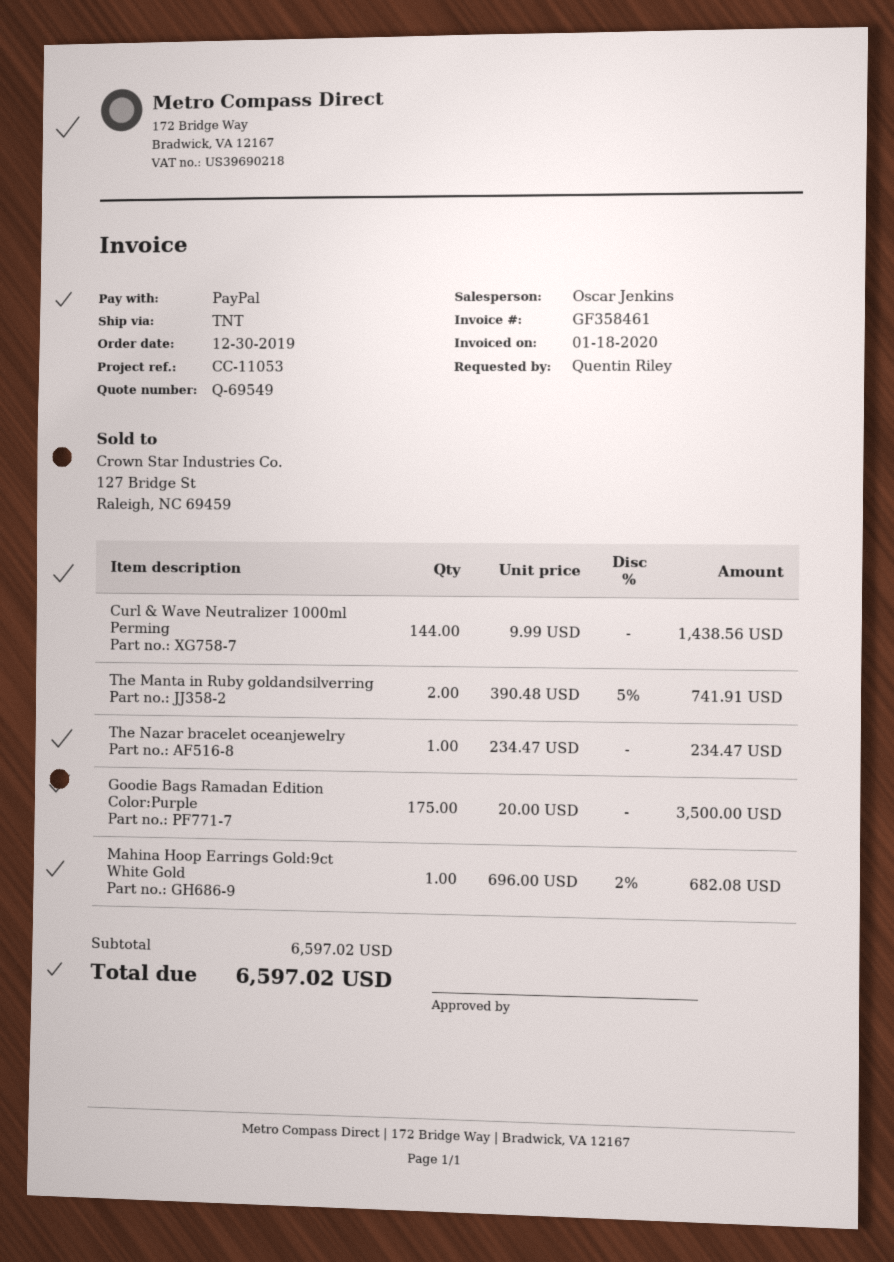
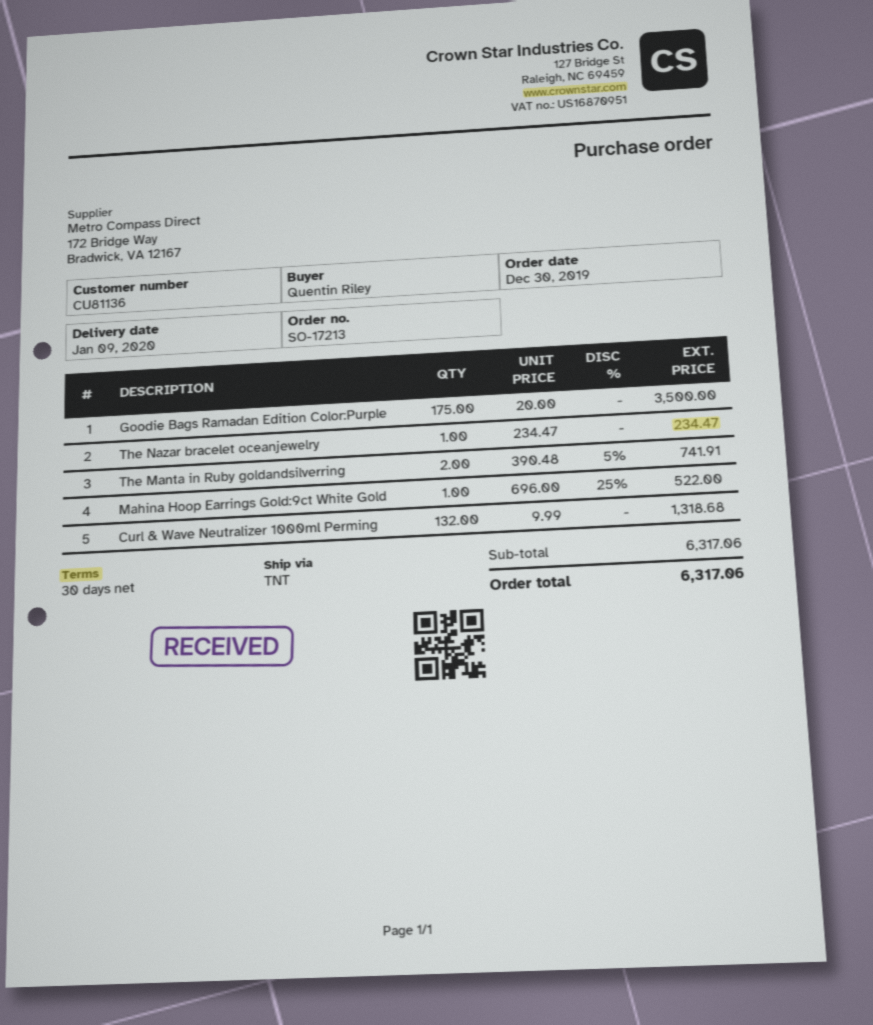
Curl & Wave Neutralizer 1000ml Perming: 144 x 9.99 = 1438.56 -> 132 x 9.99 = 1318.68
Mahina Hoop Earrings Gold:9ct White Gold: 1 x 696.00 - 2% = 682.08 -> 1 x 696.00 - 25% = 522.00
subtotal: 6597.02 -> 6317.06
total: 6597.02 -> 6317.06

